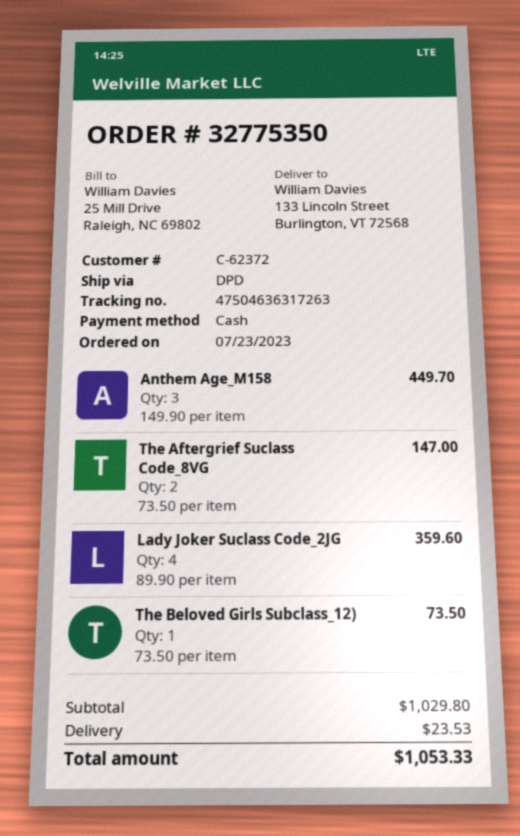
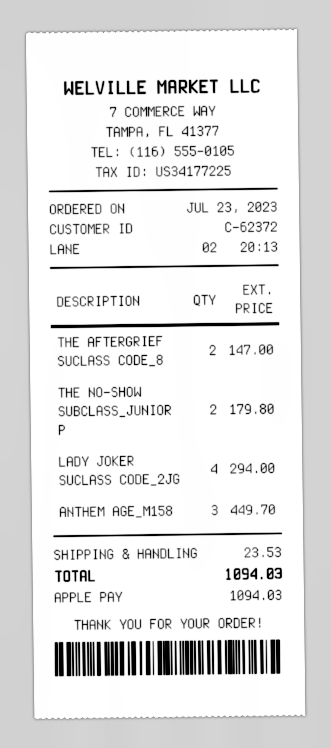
payment method: cash -> Apple Pay
Lady Joker Suclass Code_2JG: 4 for 359.60 -> 4 for 294.00
The Beloved Girls Subclass_12): 1 for 73.50 -> none
THE NO-SHOW SUBCLASS_JUNIOR P: none -> 2 for 179.80
total: 1053.33 -> 1094.03

